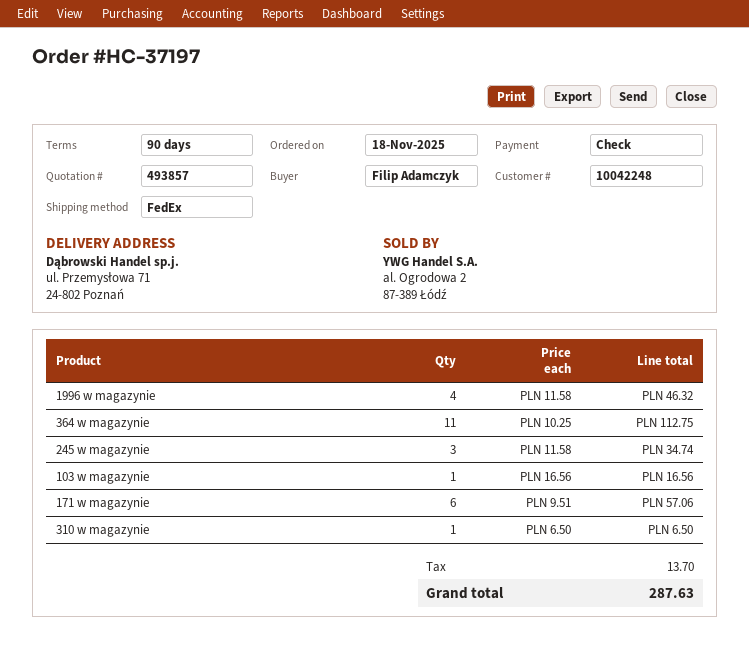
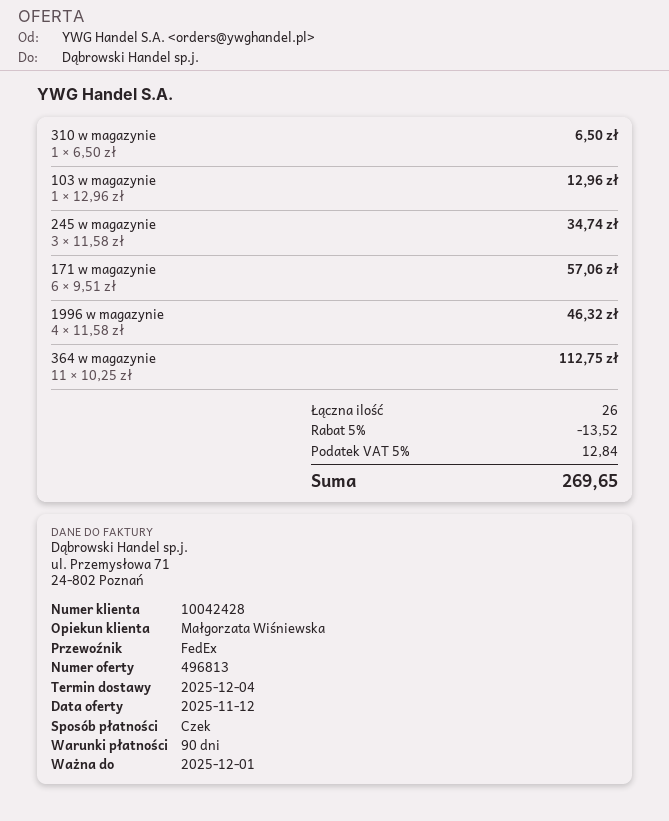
quote number: 493857 -> 496813
customer number: 10042248 -> 10042428
103 w magazynie: 1 x 16.56 = 16.56 -> 1 x 12.96 = 12.96
discount: none -> 5% = 13.52
tax: 13.70 -> 12.84
total: 287.63 -> 269.65

